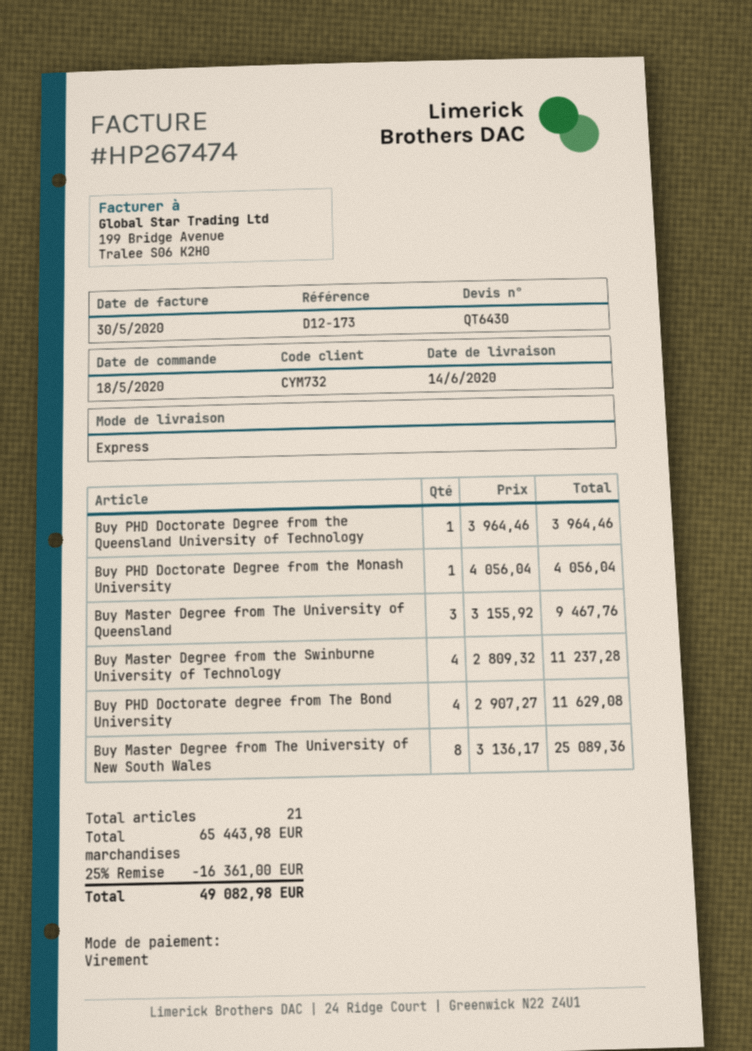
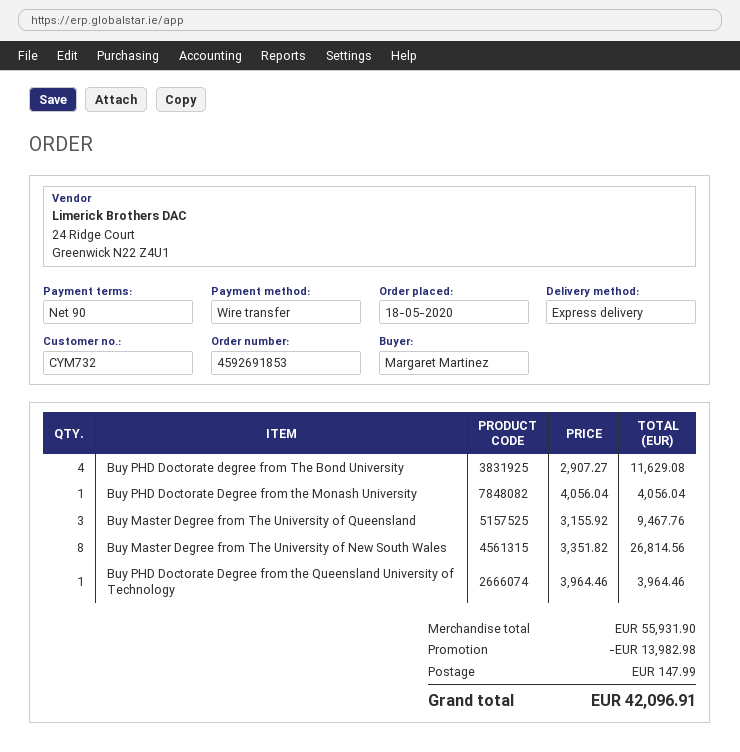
Buy Master Degree from the Swinburne University of Technology: 4 x 2809.32 = 11237.28 -> none
Buy Master Degree from The University of New South Wales: 8 x 3136.17 = 25089.36 -> 8 x 3351.82 = 26814.56
subtotal: 65443.98 -> 55931.90
discount: 16361.00 -> 13982.98
shipping: none -> 147.99
total: 49082.98 -> 42096.91

